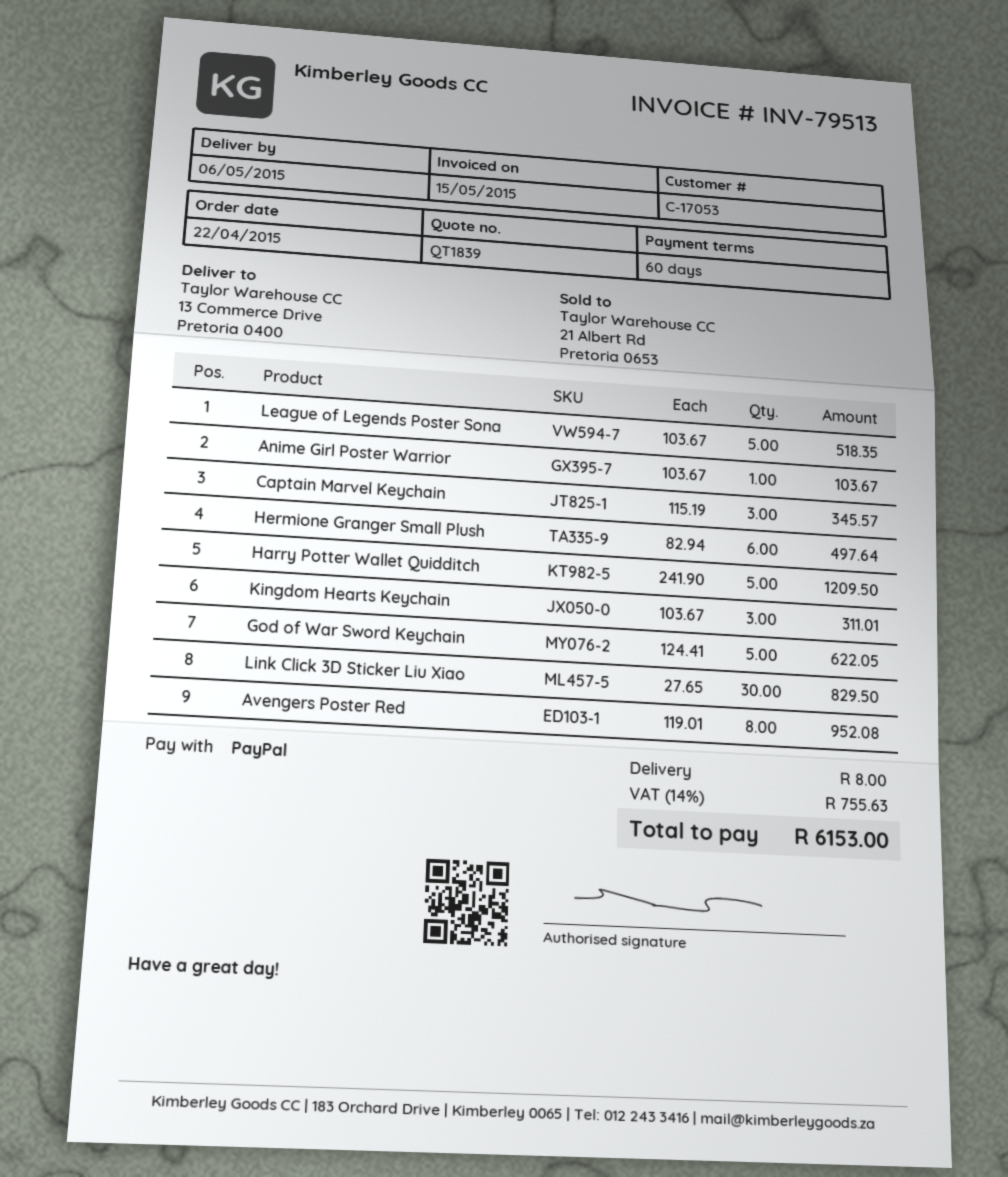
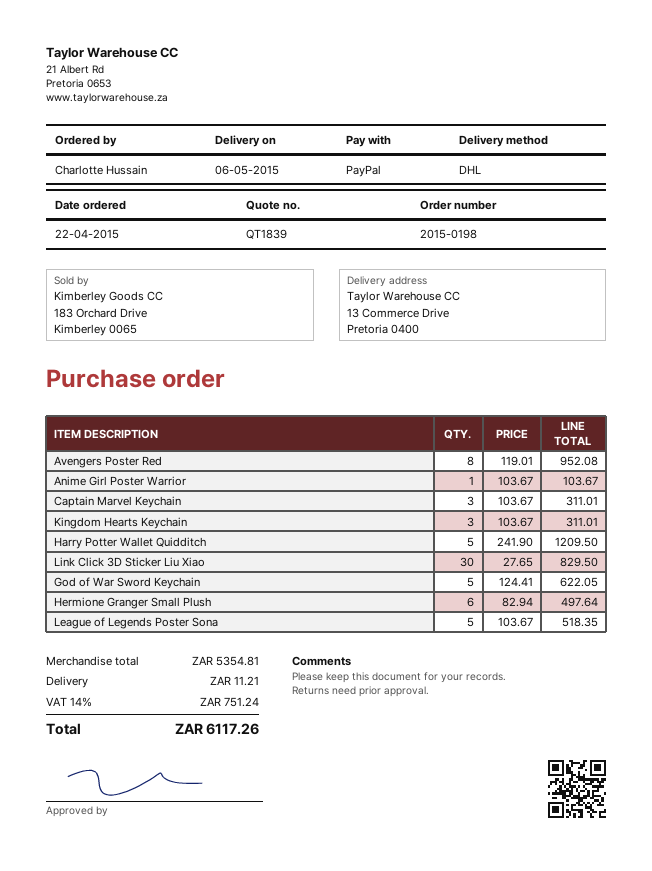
Captain Marvel Keychain: 3 x 115.19 = 345.57 -> 3 x 103.67 = 311.01
shipping: 8.00 -> 11.21
tax: 14% = 755.63 -> 14% = 751.24
total: 6153.00 -> 6117.26

